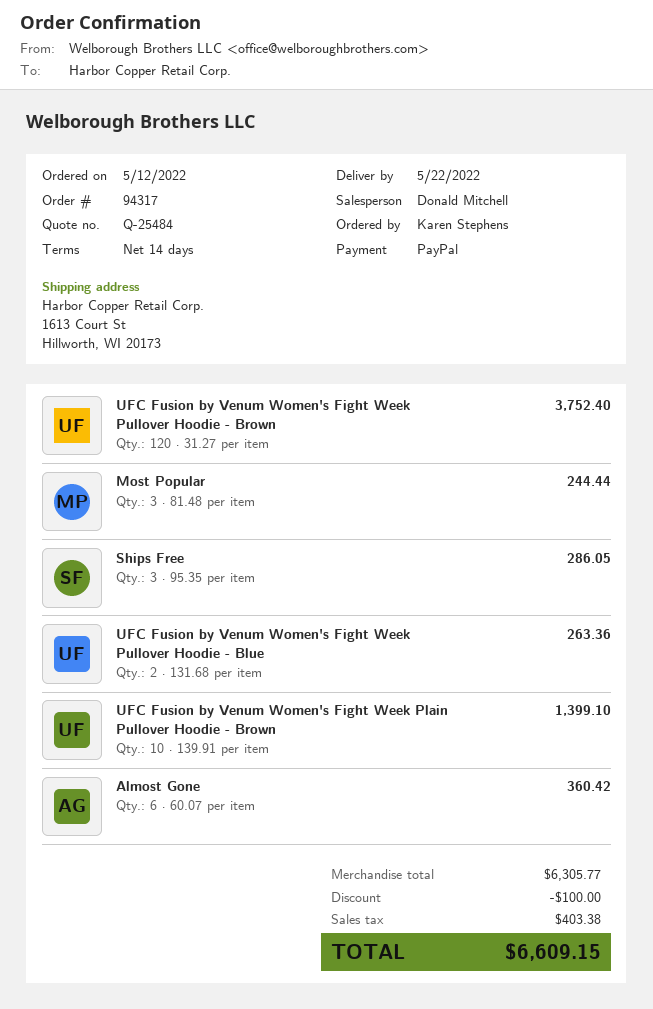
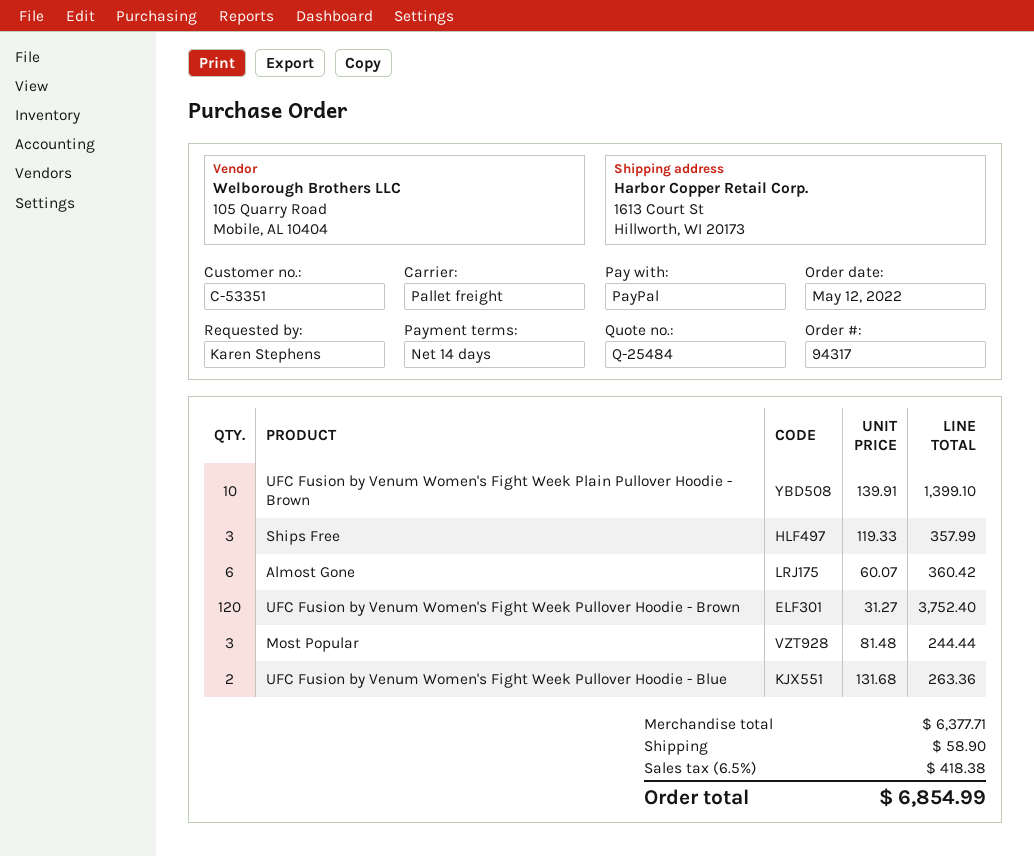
Ships Free: 3 x 95.35 = 286.05 -> 3 x 119.33 = 357.99
subtotal: 6305.77 -> 6377.71
discount: 100.00 -> none
shipping: none -> 58.90
tax: 403.38 -> 418.38
total: 6609.15 -> 6854.99

